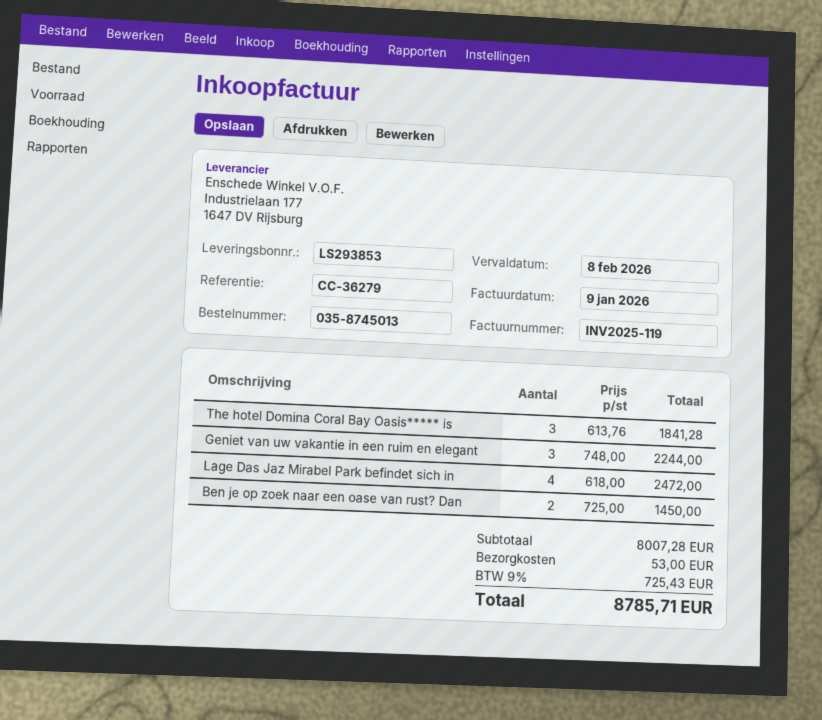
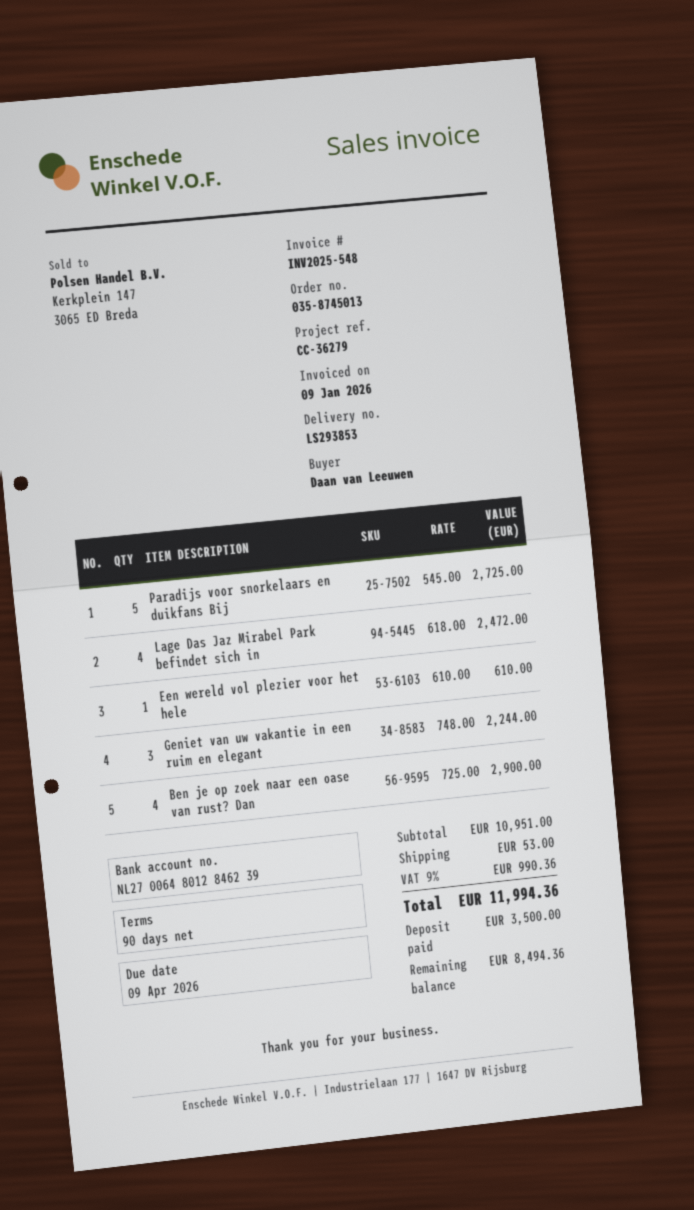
invoice number: INV2025-119 -> INV2025-548
due date: 2026-02-08 -> 2026-04-09
The hotel Domina Coral Bay Oasis***** is: 3 x 613.76 = 1841.28 -> none
Ben je op zoek naar een oase van rust? Dan: 2 x 725.00 = 1450.00 -> 4 x 725.00 = 2900.00
Paradijs voor snorkelaars en duikfans Bij: none -> 5 x 545.00 = 2725.00
Een wereld vol plezier voor het hele: none -> 1 x 610.00 = 610.00
subtotal: 8007.28 -> 10951.00
tax: 9% = 725.43 -> 9% = 990.36
total: 8785.71 -> 11994.36

